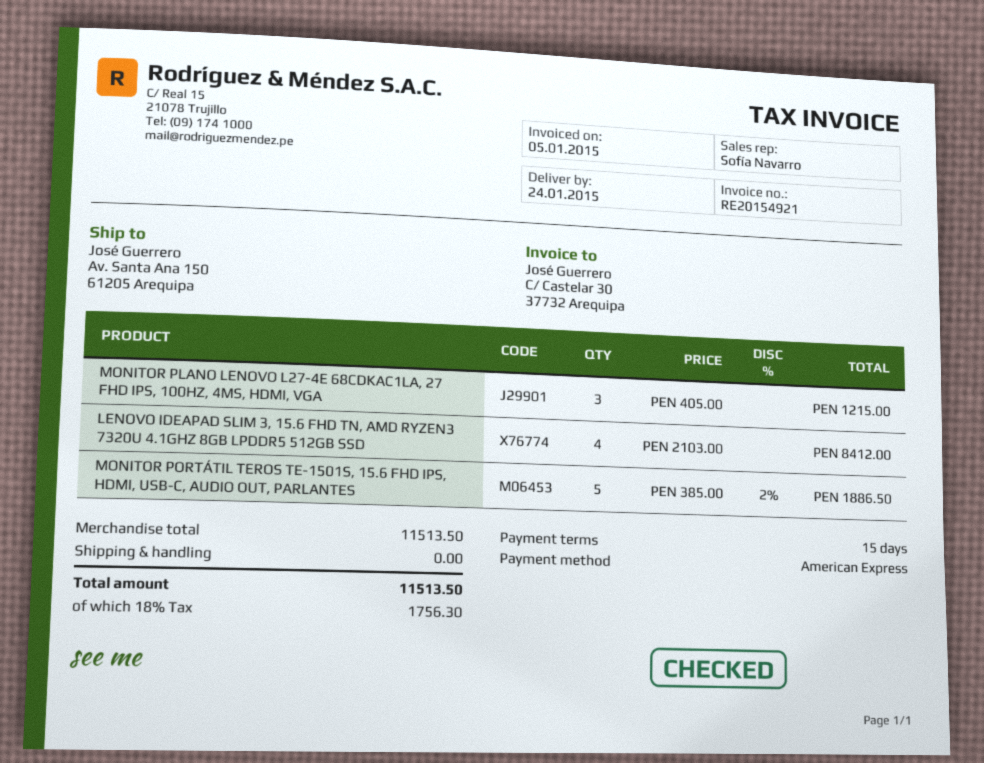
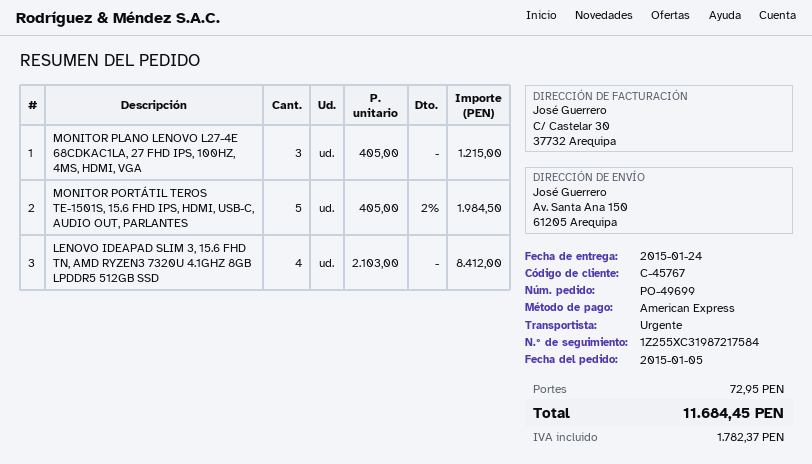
MONITOR PORTÁTIL TEROS TE-1501S, 15.6 FHD IPS, HDMI, USB-C, AUDIO OUT, PARLANTES: 5 x 385.00 - 2% = 1886.50 -> 5 x 405.00 - 2% = 1984.50
shipping: 0.00 -> 72.95
tax: 1756.30 -> 1782.37
total: 11513.50 -> 11684.45

